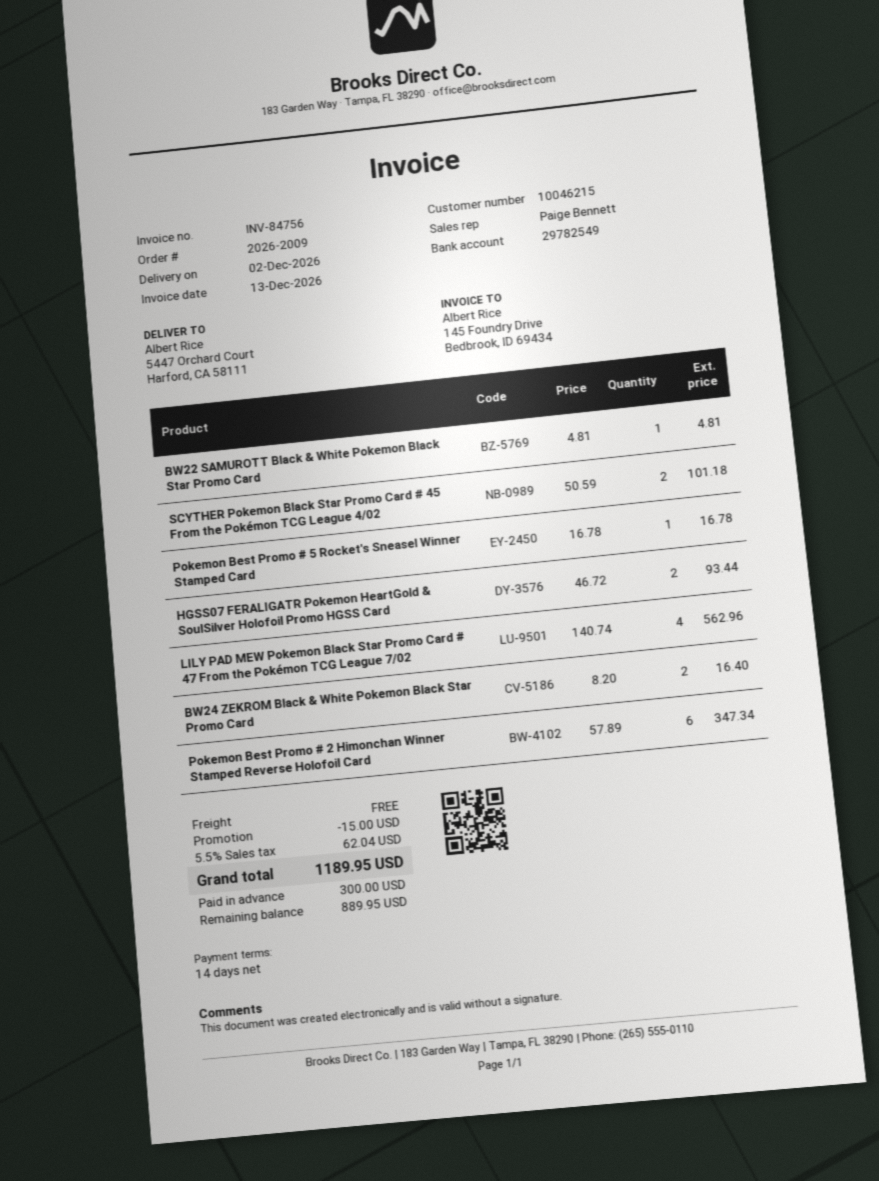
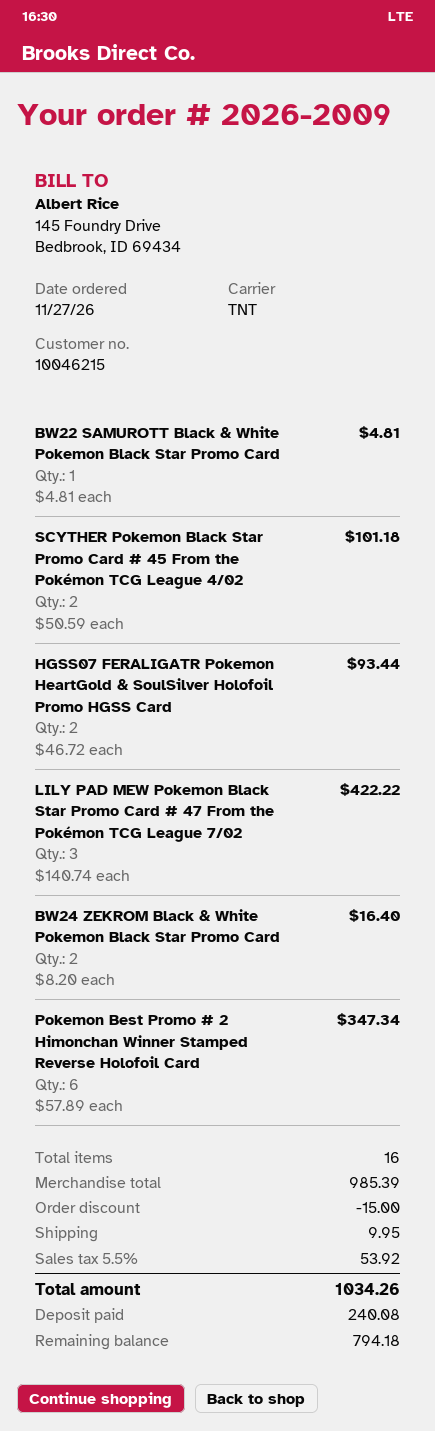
Pokemon Best Promo # 5 Rocket's Sneasel Winner Stamped Card: 1 x 16.78 = 16.78 -> none
LILY PAD MEW Pokemon Black Star Promo Card # 47 From the Pokémon TCG League 7/02: 4 x 140.74 = 562.96 -> 3 x 140.74 = 422.22
shipping: 0.00 -> 9.95
tax: 5.5% = 62.04 -> 5.5% = 53.92
total: 1189.95 -> 1034.26
deposit: 300.00 -> 240.08
balance: 889.95 -> 794.18

